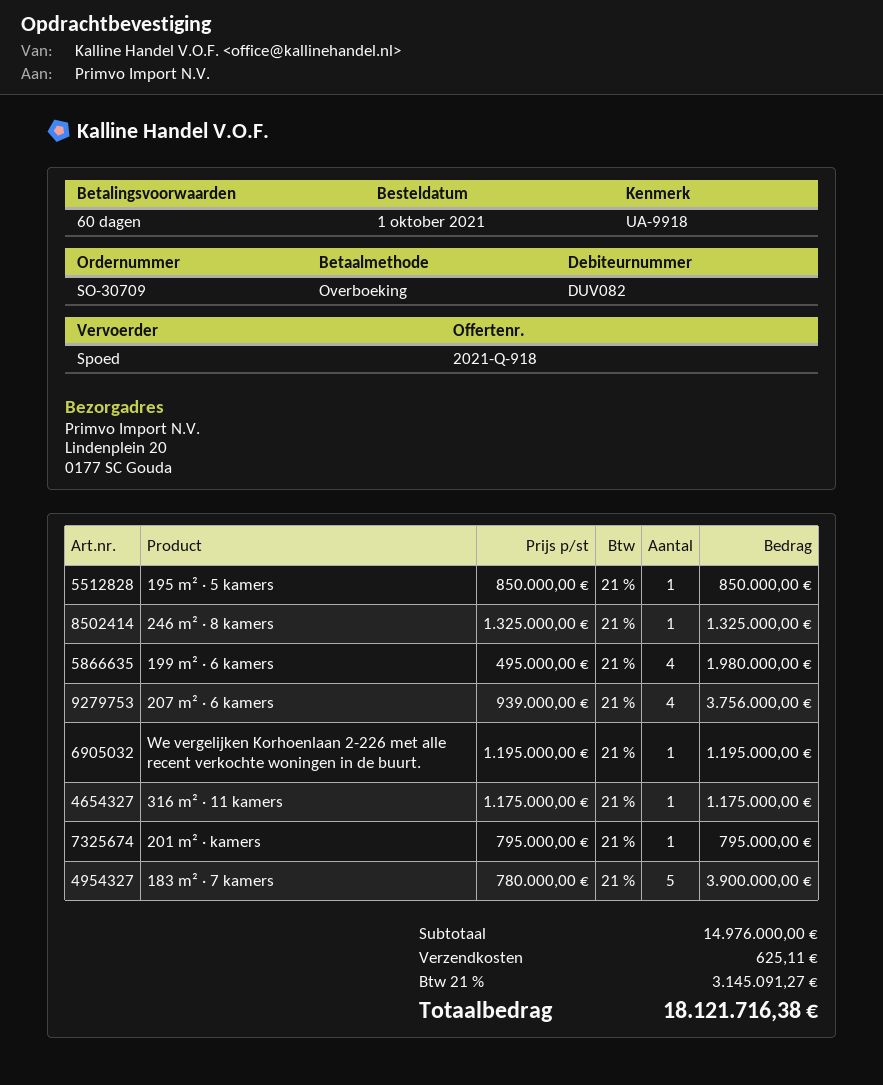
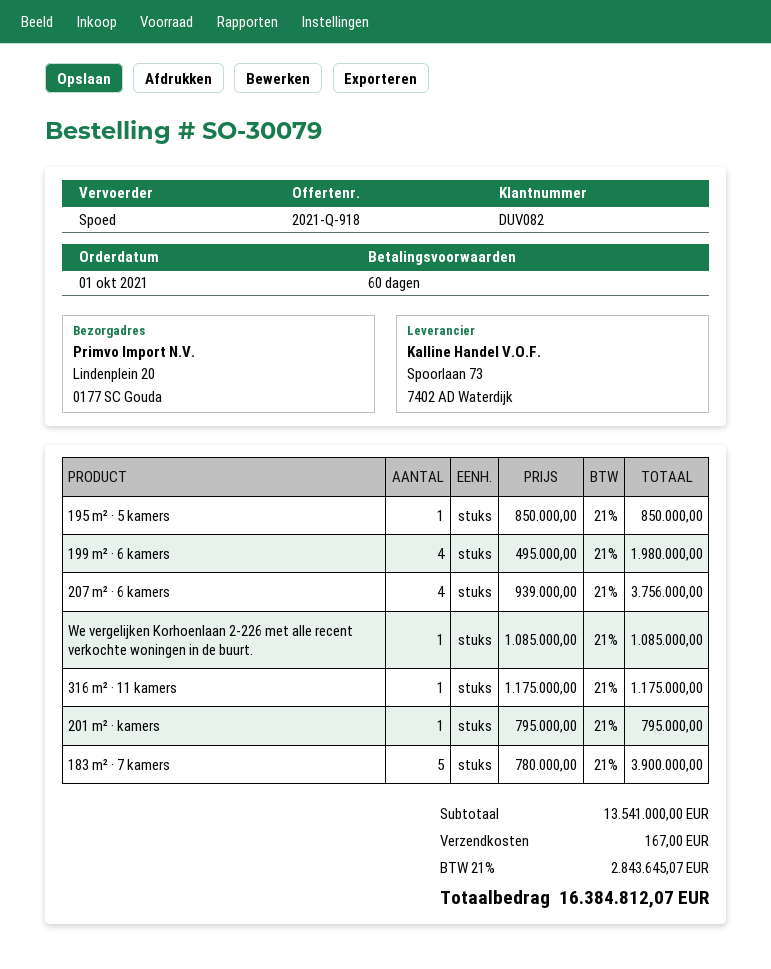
order number: SO-30709 -> SO-30079
246 m² · 8 kamers: 1 x 1325000.00 = 1325000.00 -> none
We vergelijken Korhoenlaan 2-226 met alle recent verkochte woningen in de buurt.: 1 x 1195000.00 = 1195000.00 -> 1 x 1085000.00 = 1085000.00
subtotal: 14976000.00 -> 13541000.00
shipping: 625.11 -> 167.00
tax: 21% = 3145091.27 -> 21% = 2843645.07
total: 18121716.38 -> 16384812.07

